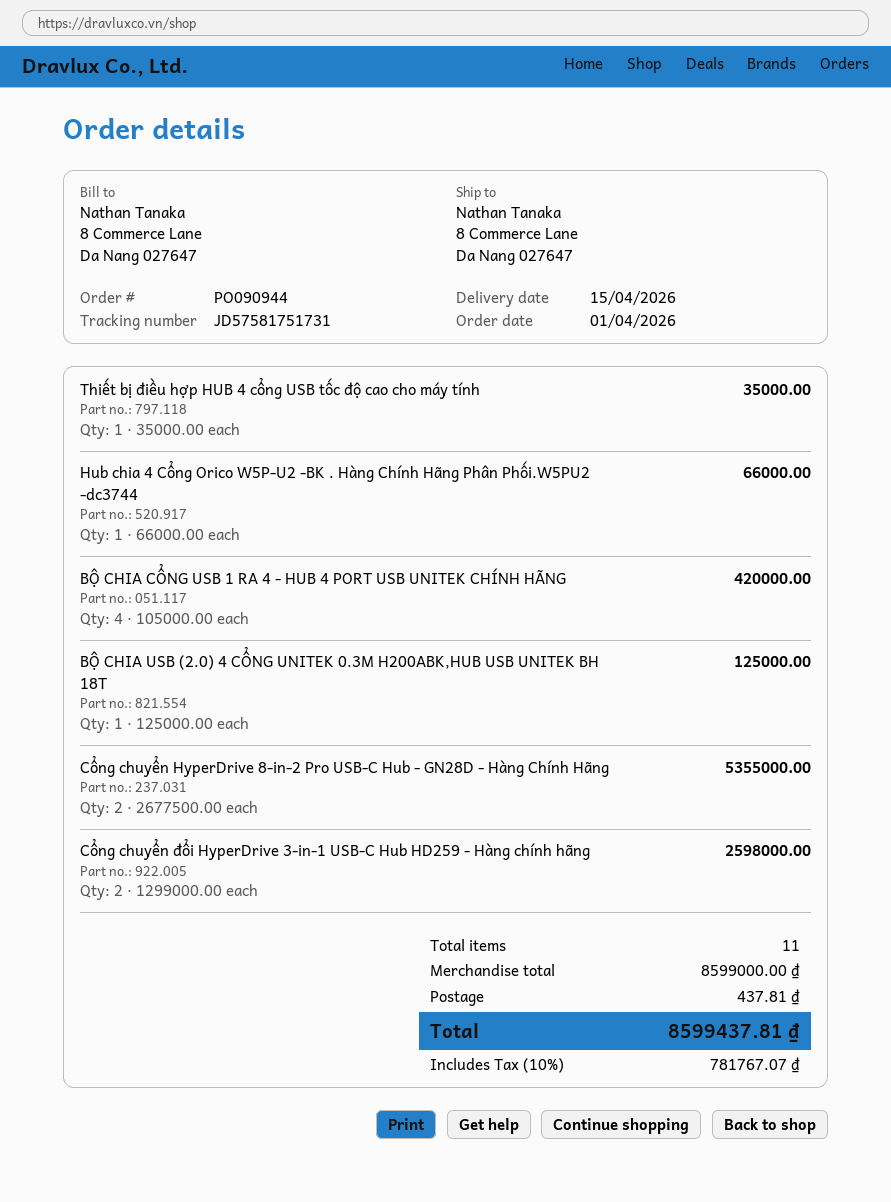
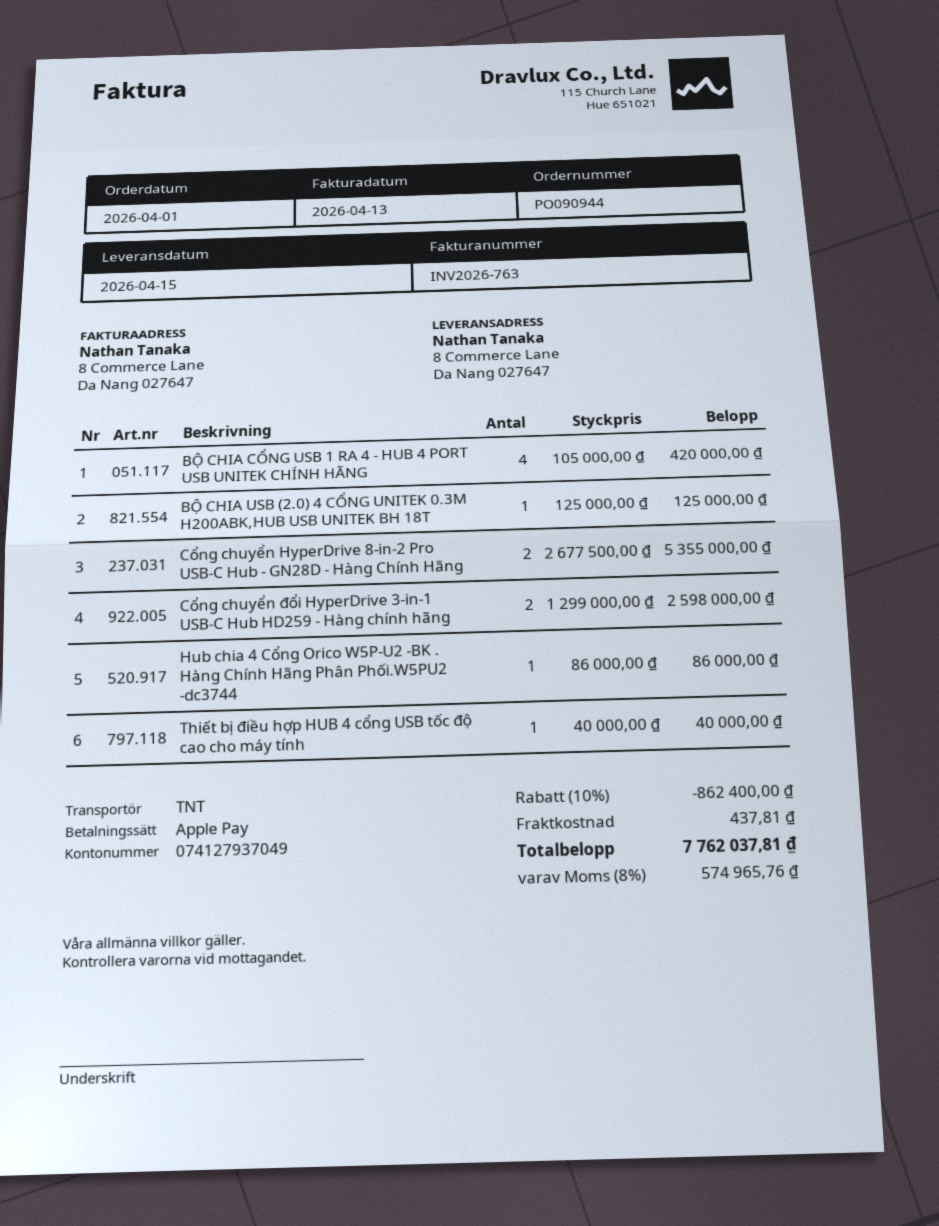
Thiết bị điều hợp HUB 4 cổng USB tốc độ cao cho máy tính: 1 x 35000.00 = 35000.00 -> 1 x 40000.00 = 40000.00
Hub chia 4 Cổng Orico W5P-U2 -BK . Hàng Chính Hãng Phân Phối.W5PU2 -dc3744: 1 x 66000.00 = 66000.00 -> 1 x 86000.00 = 86000.00
discount: none -> 10% = 862400.00
tax: 10% = 781767.07 -> 8% = 574965.76
total: 8599437.81 -> 7762037.81

